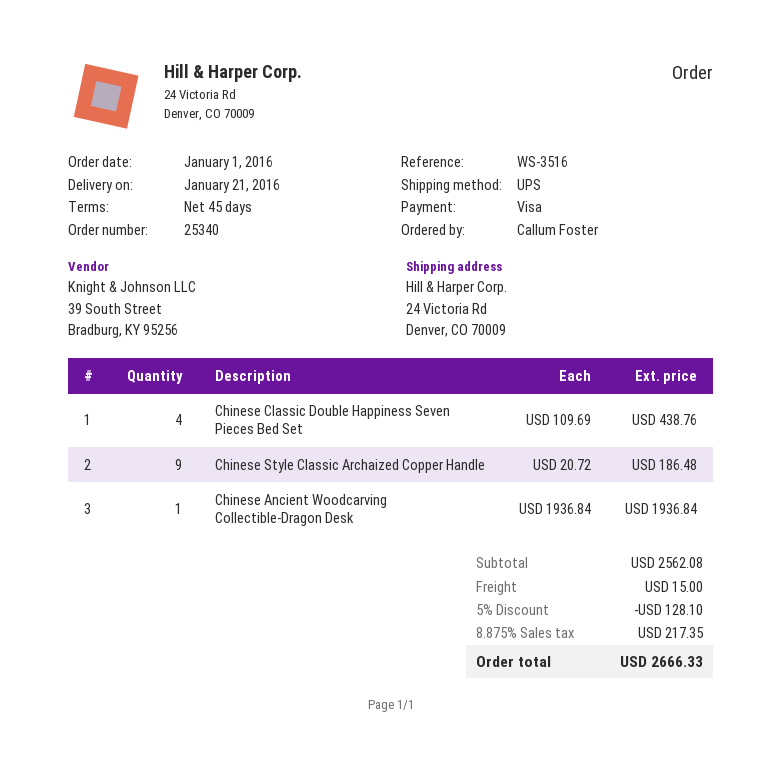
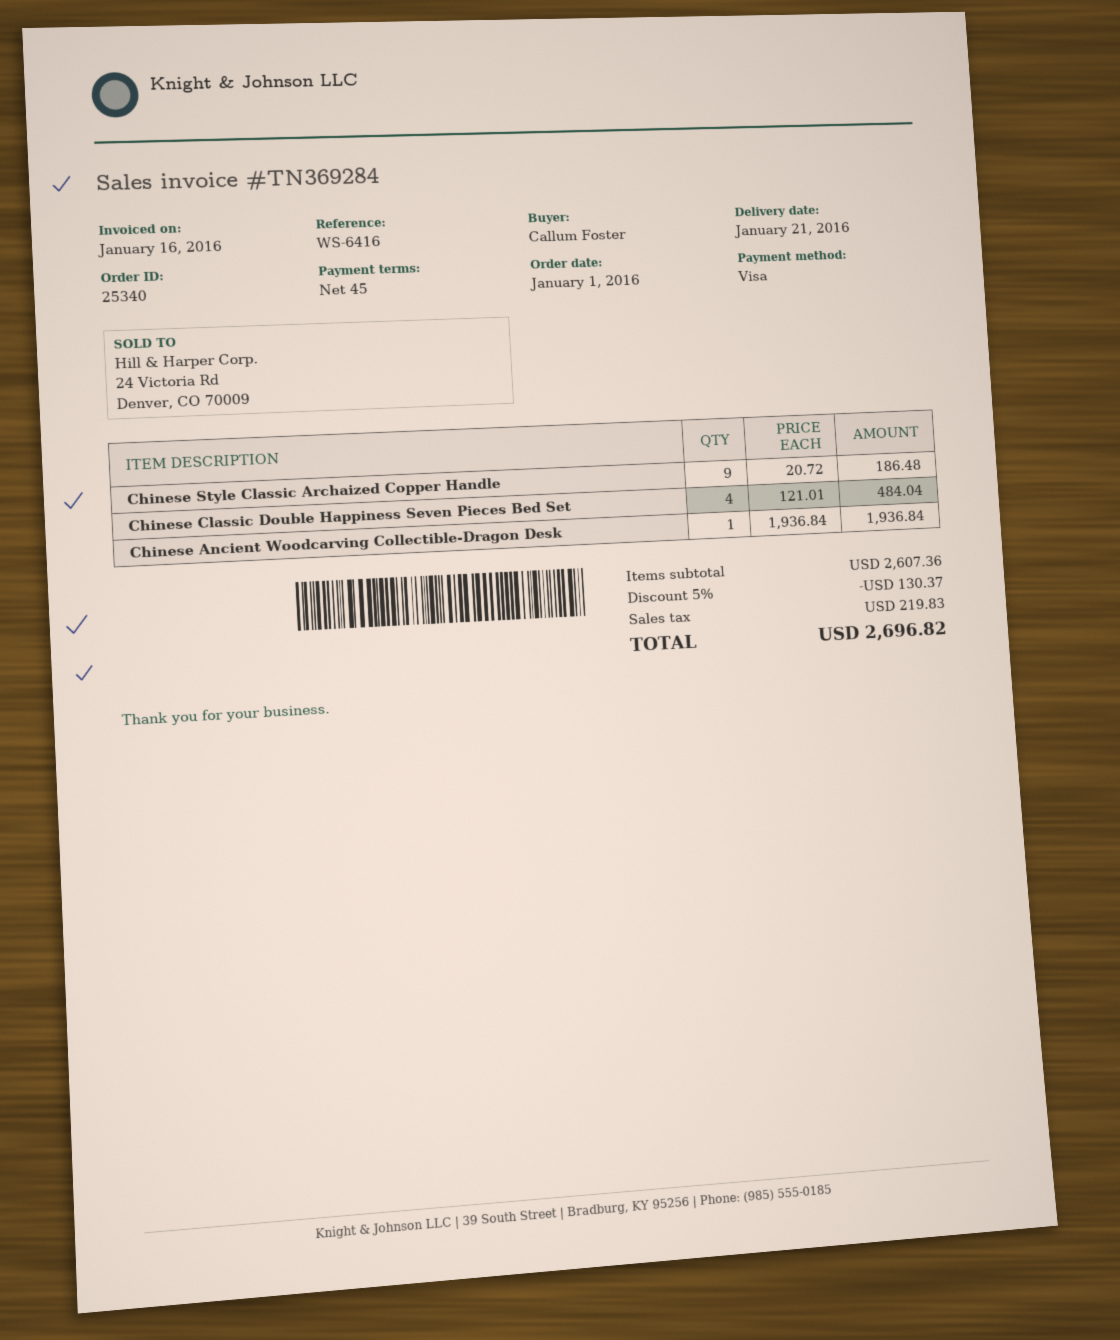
reference: WS-3516 -> WS-6416
Chinese Classic Double Happiness Seven Pieces Bed Set: 4 x 109.69 = 438.76 -> 4 x 121.01 = 484.04
subtotal: 2562.08 -> 2607.36
discount: 5% = 128.10 -> 5% = 130.37
shipping: 15.00 -> none
tax: 217.35 -> 219.83
total: 2666.33 -> 2696.82

